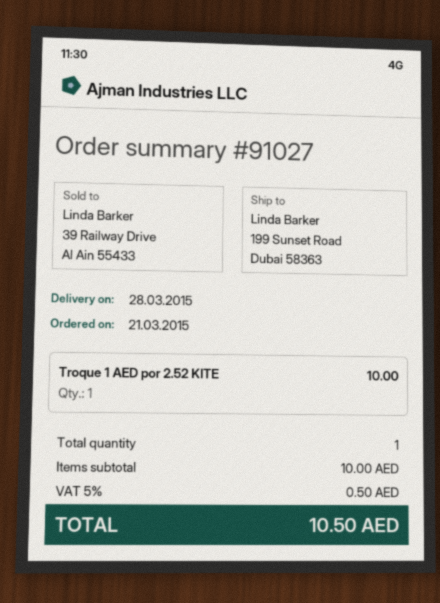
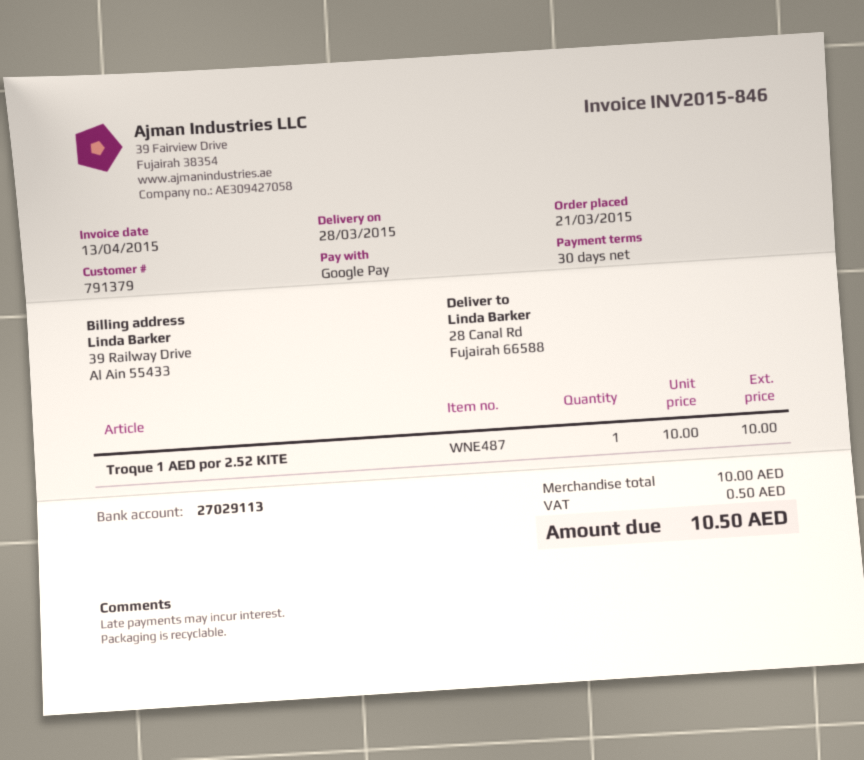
ship to: 199 Sunset Road, Dubai 58363 -> 28 Canal Rd, Fujairah 66588

